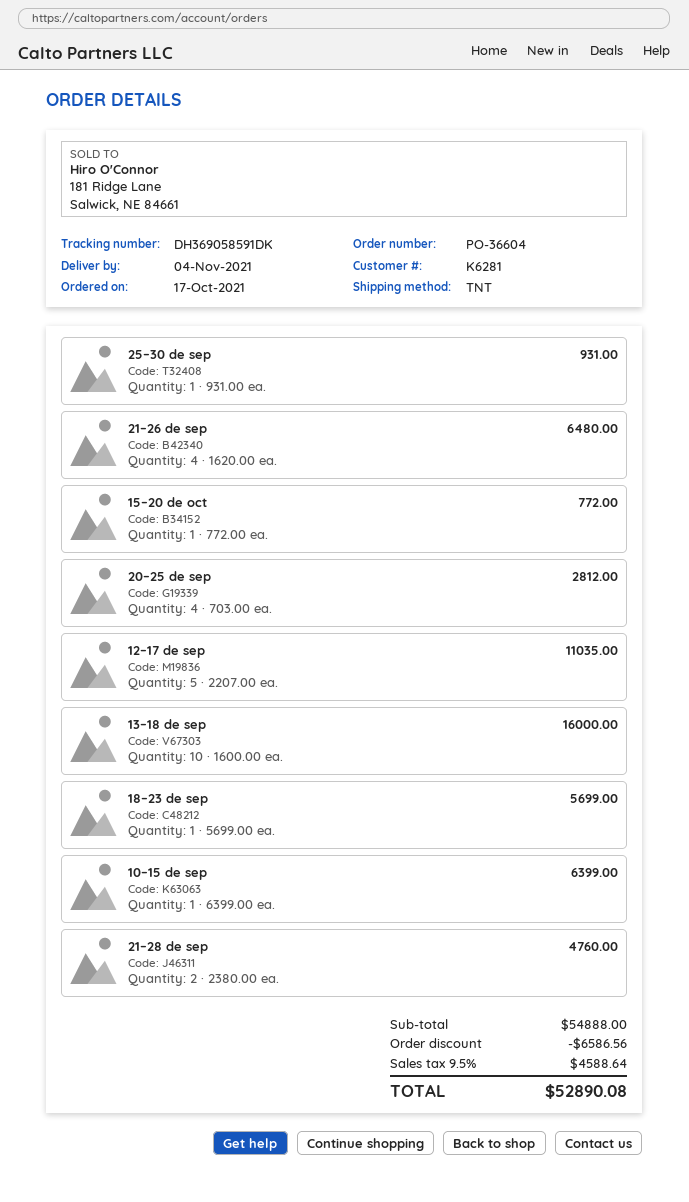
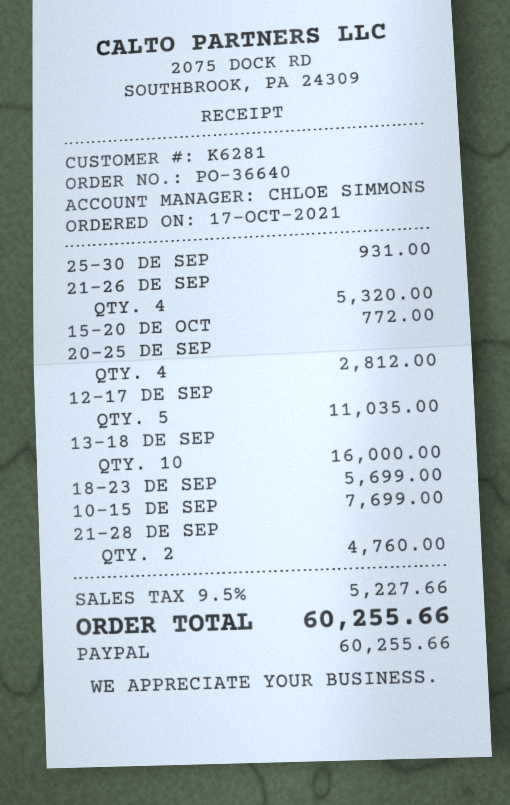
order number: PO-36604 -> PO-36640
21–26 de sep: 4 for 6480.00 -> 4 for 5320.00
10–15 de sep: 1 for 6399.00 -> 1 for 7699.00
discount: 6586.56 -> none
tax: 9.5% = 4588.64 -> 9.5% = 5227.66
total: 52890.08 -> 60255.66

